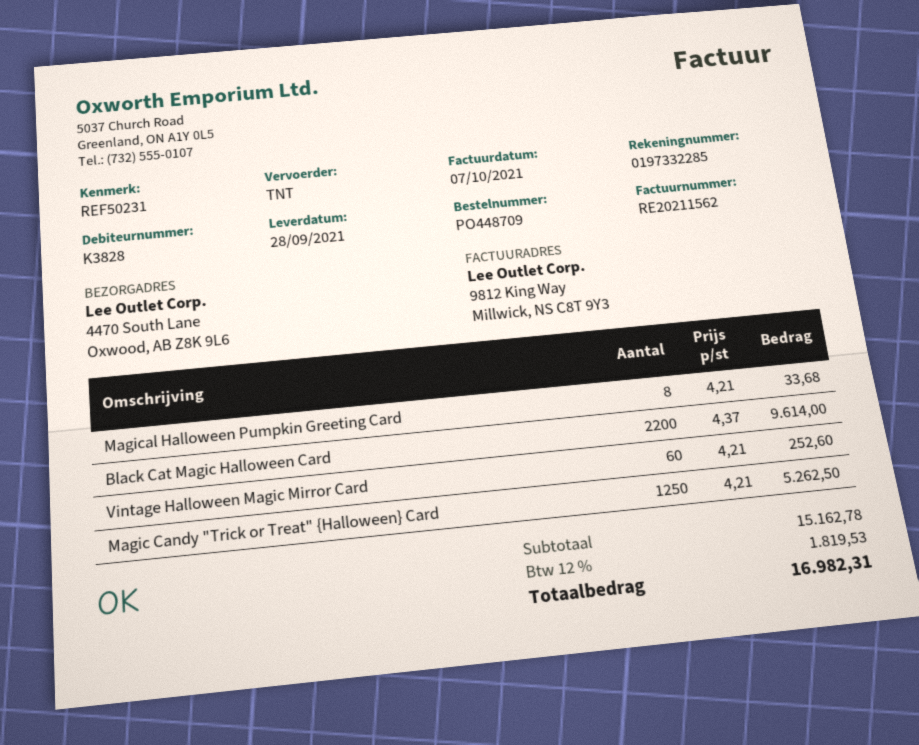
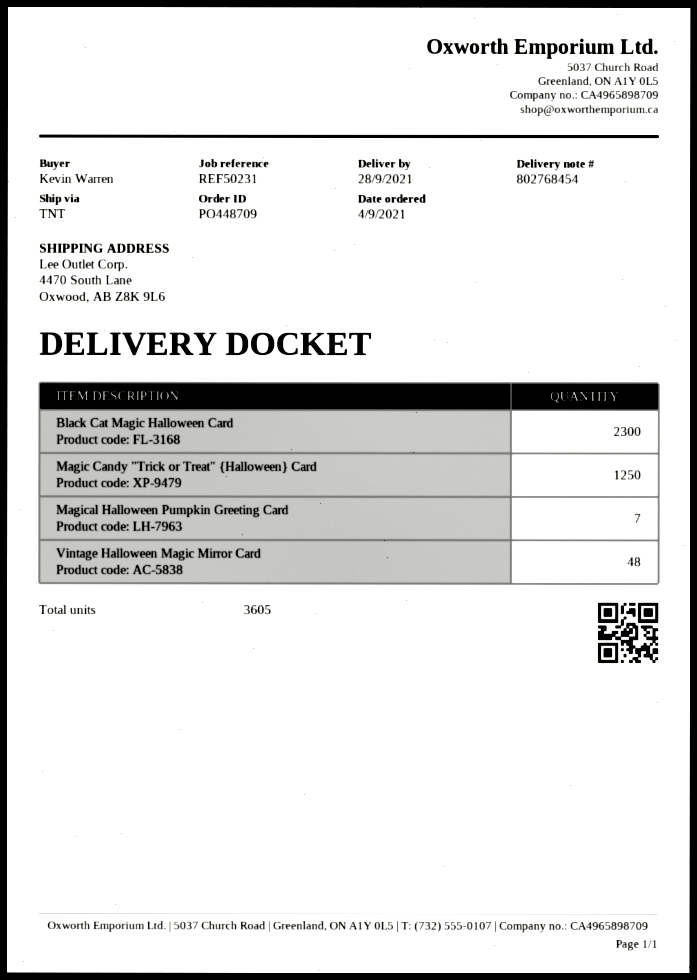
Magical Halloween Pumpkin Greeting Card: 8 -> 7
Black Cat Magic Halloween Card: 2200 -> 2300
Vintage Halloween Magic Mirror Card: 60 -> 48

